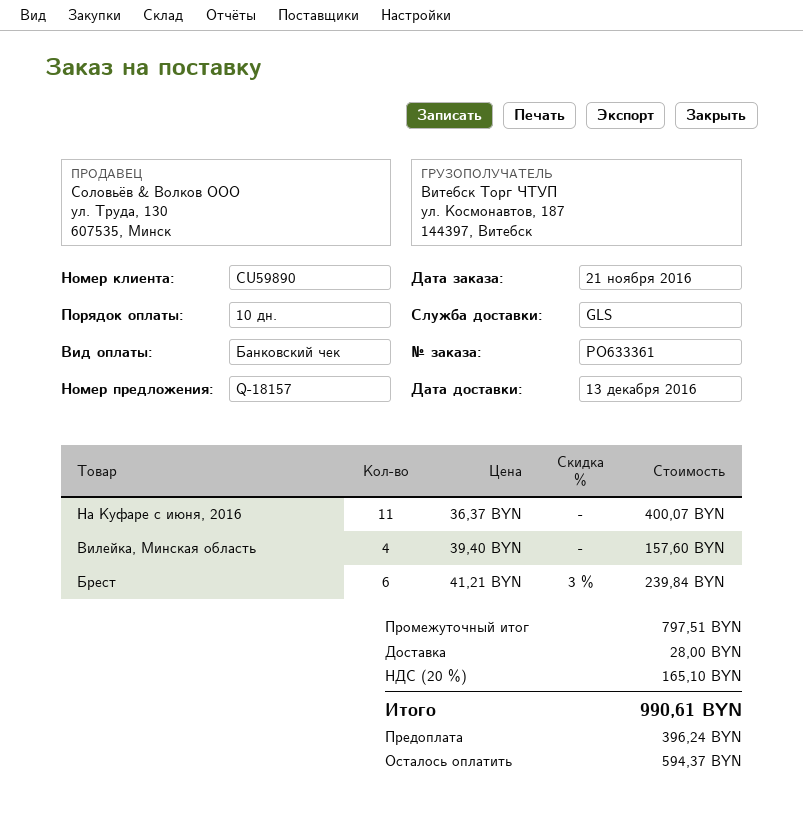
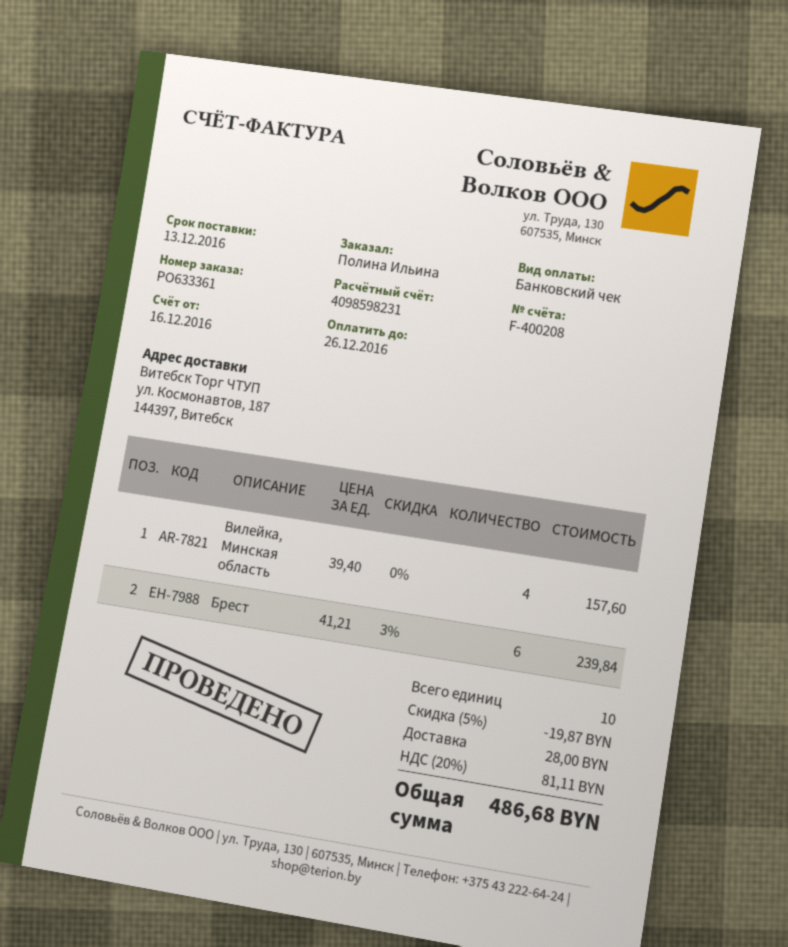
На Куфаре с июня, 2016: 11 x 36.37 = 400.07 -> none
discount: none -> 5% = 19.87
tax: 20% = 165.10 -> 20% = 81.11
total: 990.61 -> 486.68

